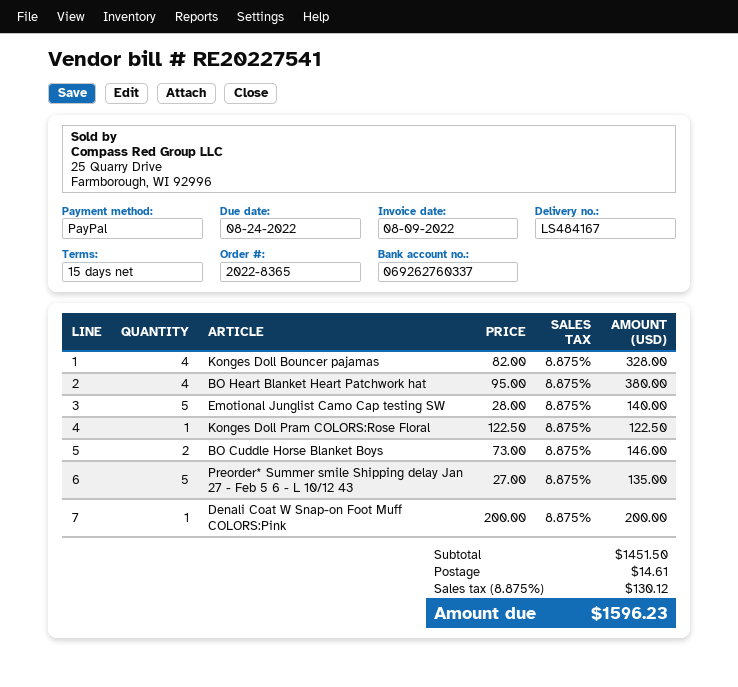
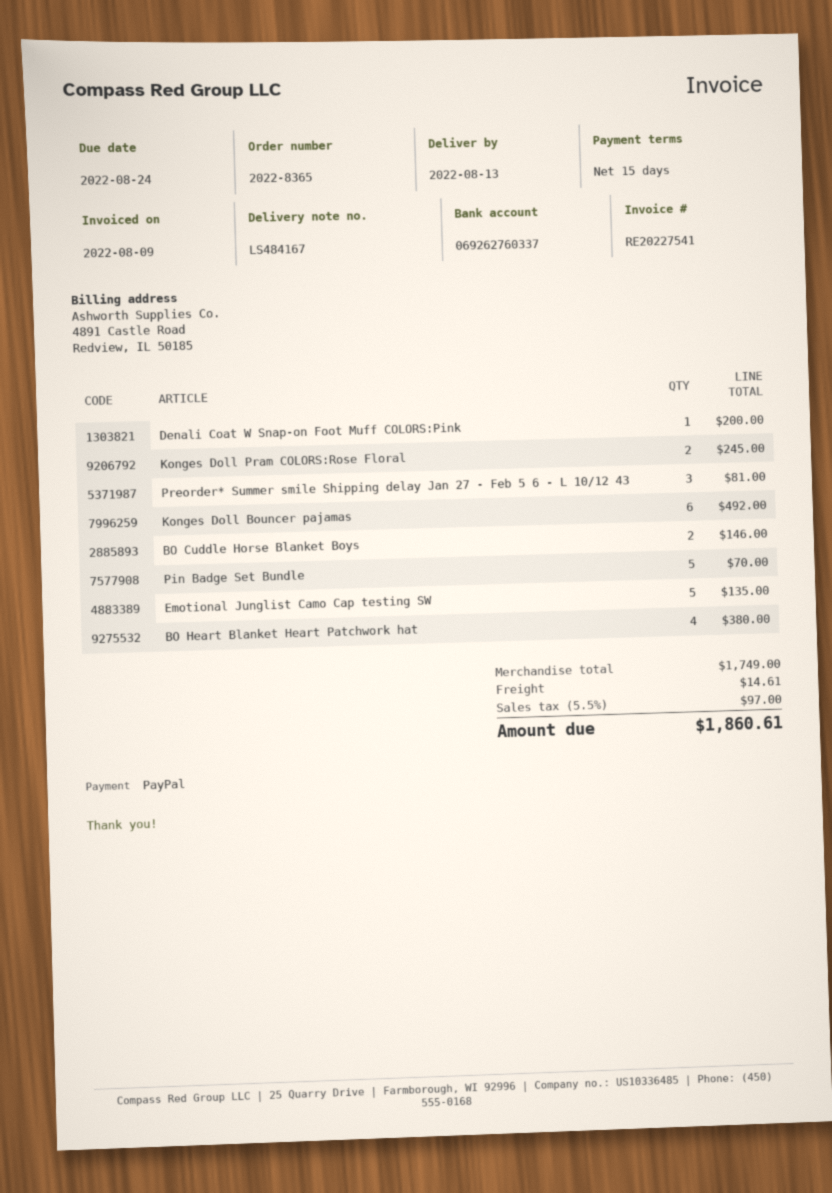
Konges Doll Bouncer pajamas: 4 for 328.00 -> 6 for 492.00
Emotional Junglist Camo Cap testing SW: 5 for 140.00 -> 5 for 135.00
Konges Doll Pram COLORS:Rose Floral: 1 for 122.50 -> 2 for 245.00
Preorder* Summer smile Shipping delay Jan 27 - Feb 5 6 - L 10/12 43: 5 for 135.00 -> 3 for 81.00
Pin Badge Set Bundle: none -> 5 for 70.00
subtotal: 1451.50 -> 1749.00
tax: 8.875% = 130.12 -> 5.5% = 97.00
total: 1596.23 -> 1860.61

